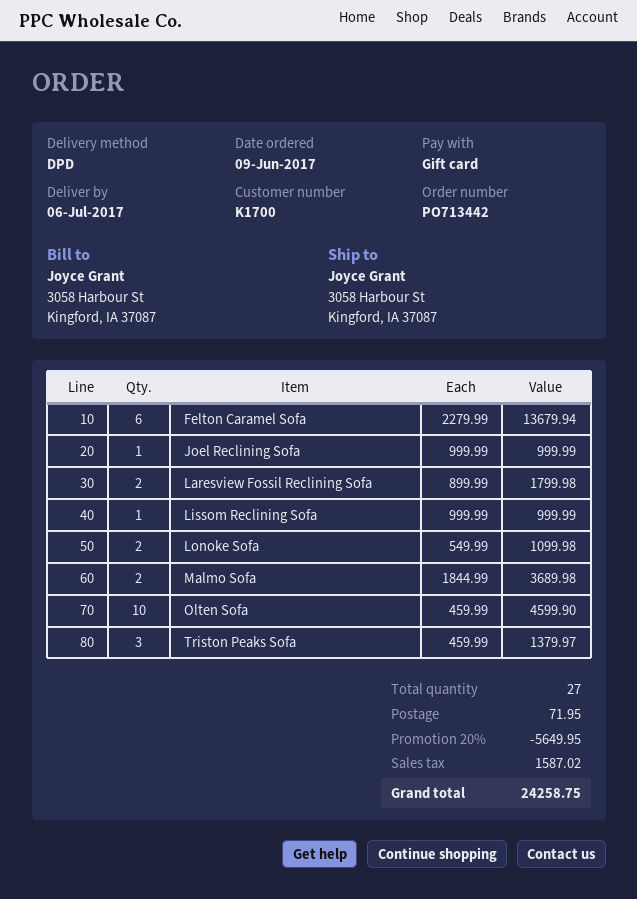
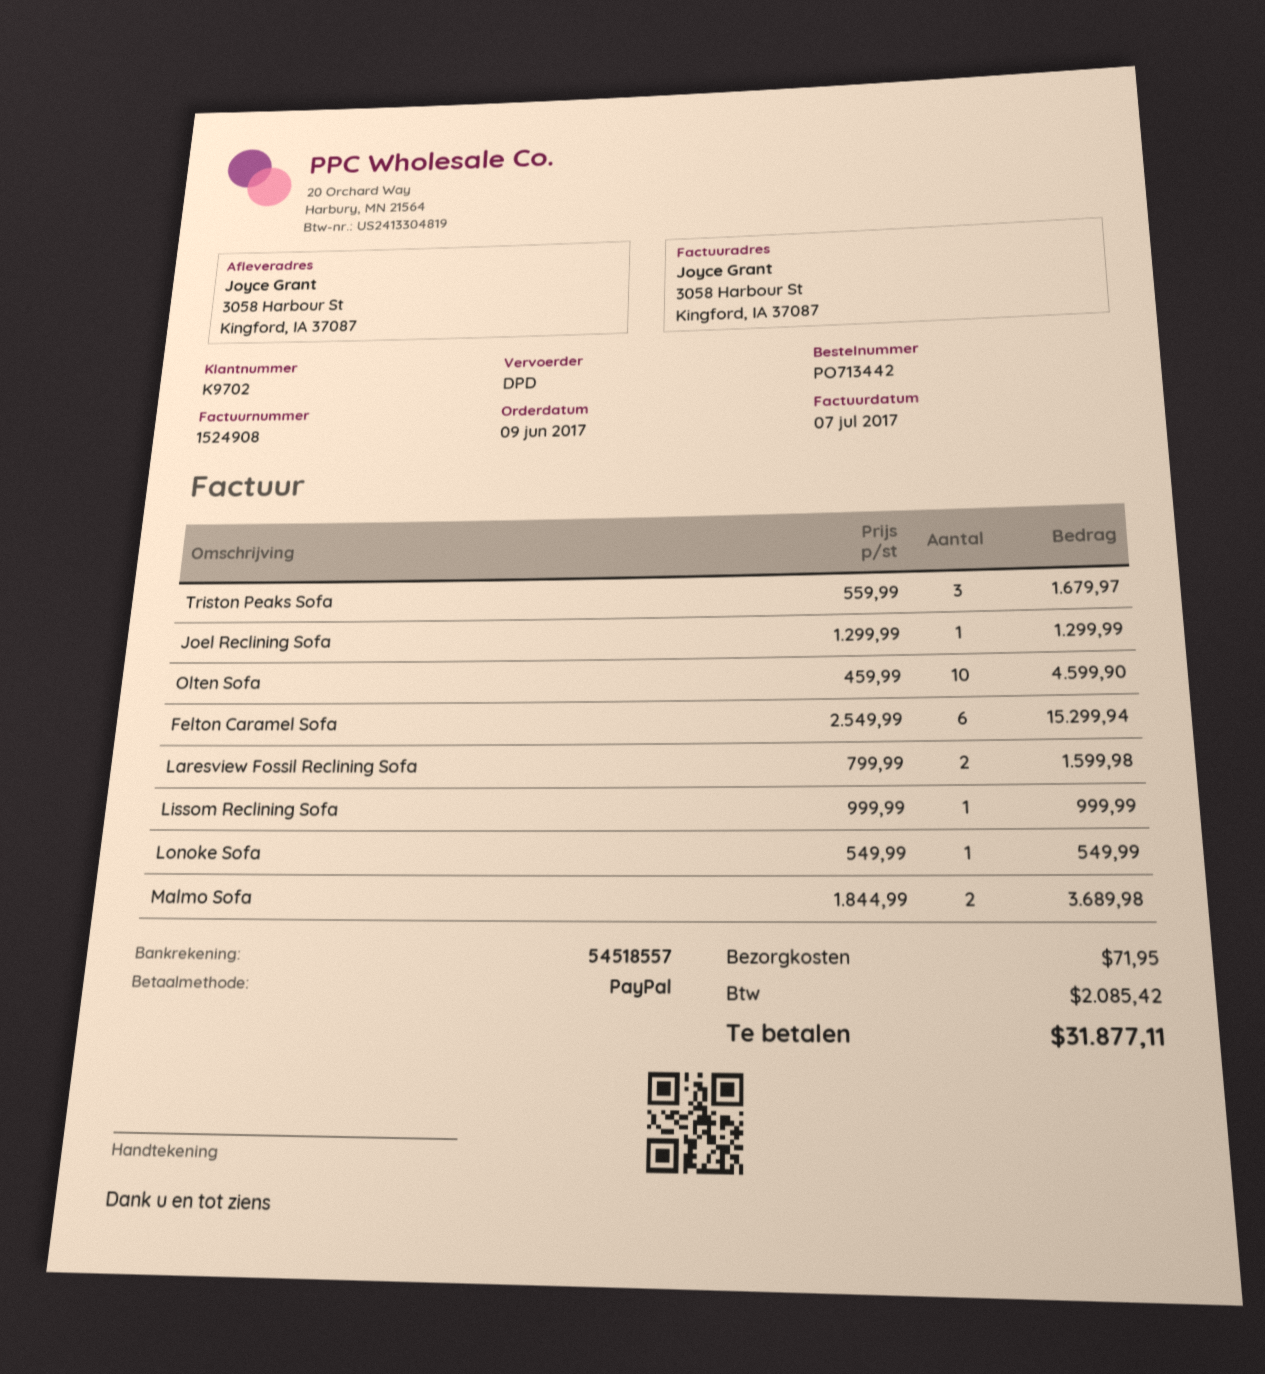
customer number: K1700 -> K9702
payment method: gift card -> PayPal
Felton Caramel Sofa: 6 x 2279.99 = 13679.94 -> 6 x 2549.99 = 15299.94
Joel Reclining Sofa: 1 x 999.99 = 999.99 -> 1 x 1299.99 = 1299.99
Laresview Fossil Reclining Sofa: 2 x 899.99 = 1799.98 -> 2 x 799.99 = 1599.98
Lonoke Sofa: 2 x 549.99 = 1099.98 -> 1 x 549.99 = 549.99
Triston Peaks Sofa: 3 x 459.99 = 1379.97 -> 3 x 559.99 = 1679.97
discount: 20% = 5649.95 -> none
tax: 1587.02 -> 2085.42
total: 24258.75 -> 31877.11

